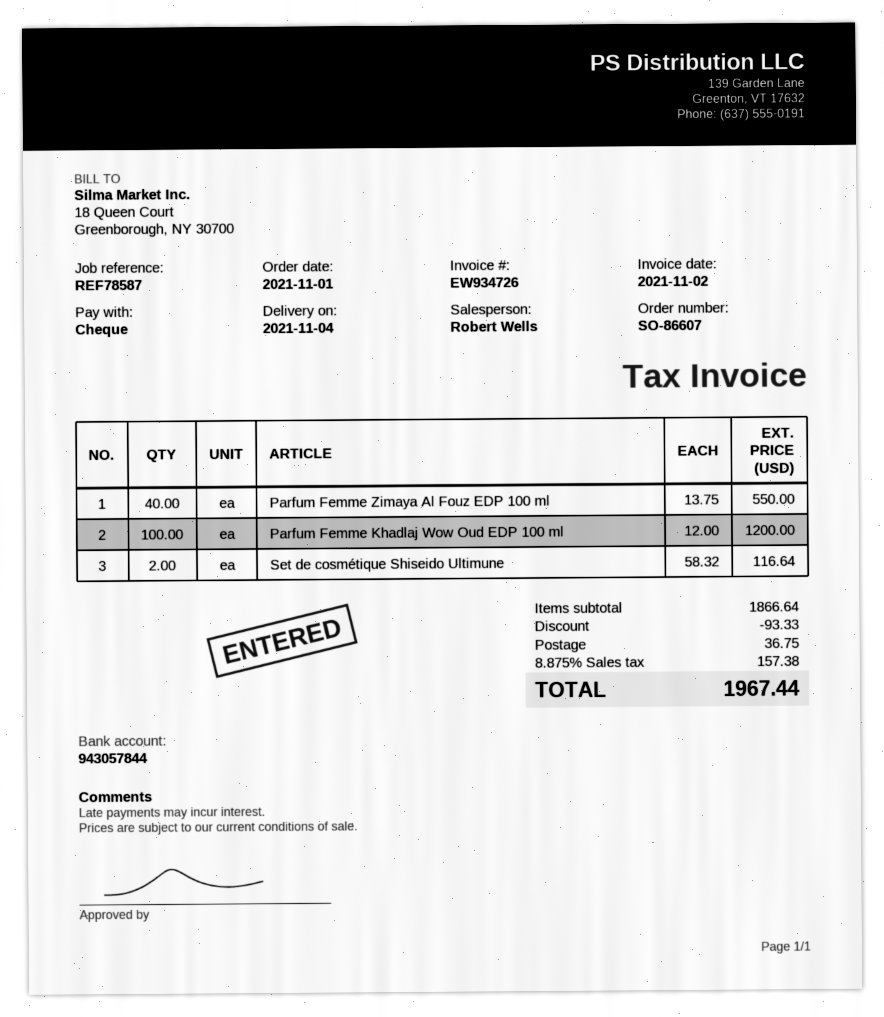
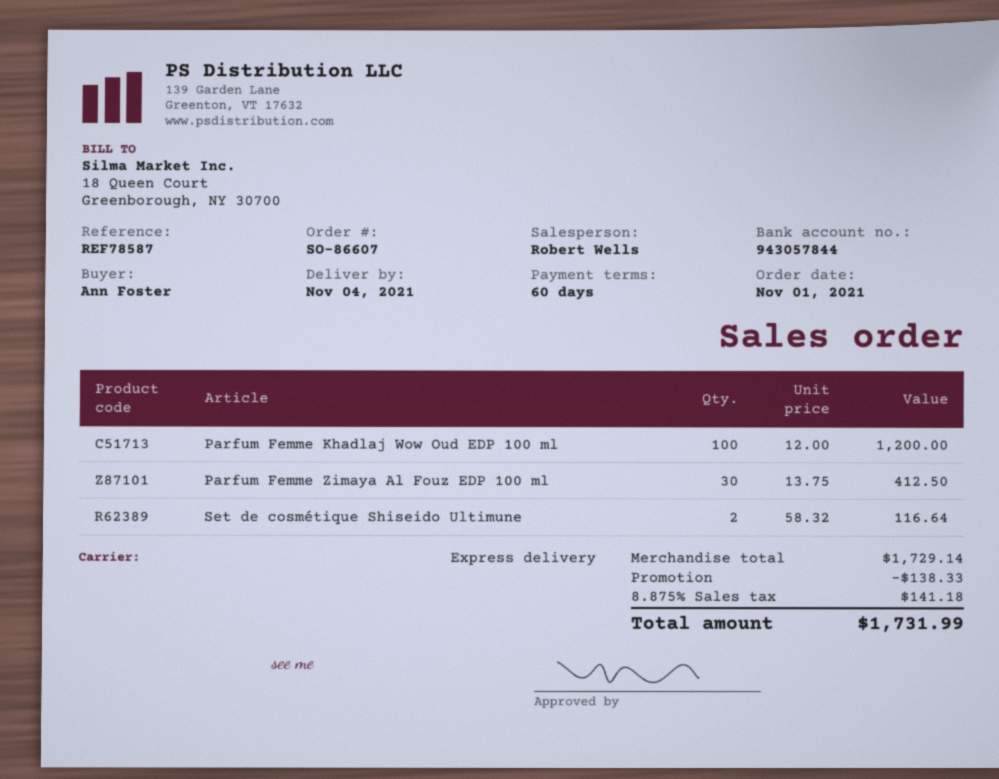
Parfum Femme Zimaya Al Fouz EDP 100 ml: 40 x 13.75 = 550.00 -> 30 x 13.75 = 412.50
subtotal: 1866.64 -> 1729.14
discount: 93.33 -> 138.33
shipping: 36.75 -> none
tax: 8.875% = 157.38 -> 8.875% = 141.18
total: 1967.44 -> 1731.99

